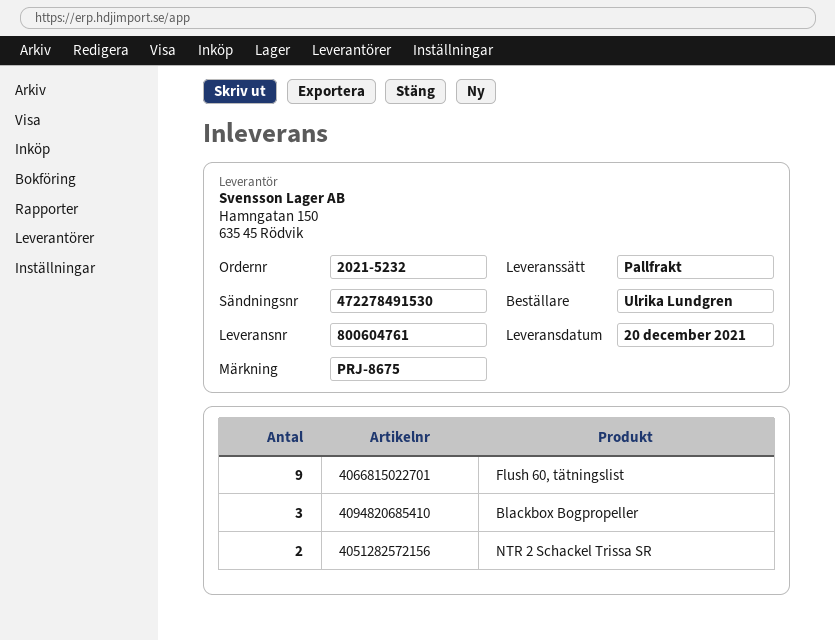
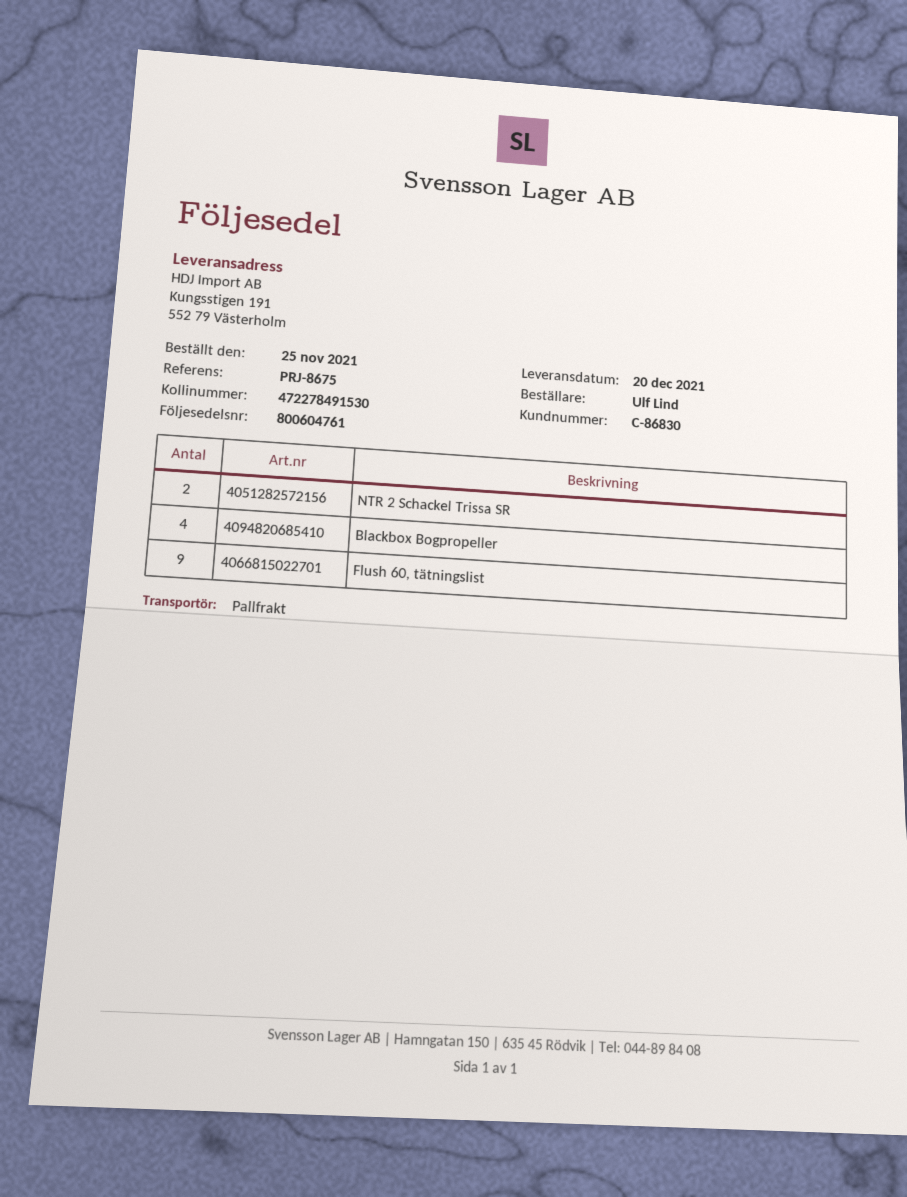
ordered by: Ulrika Lundgren -> Ulf Lind
Blackbox Bogpropeller: 3 -> 4

